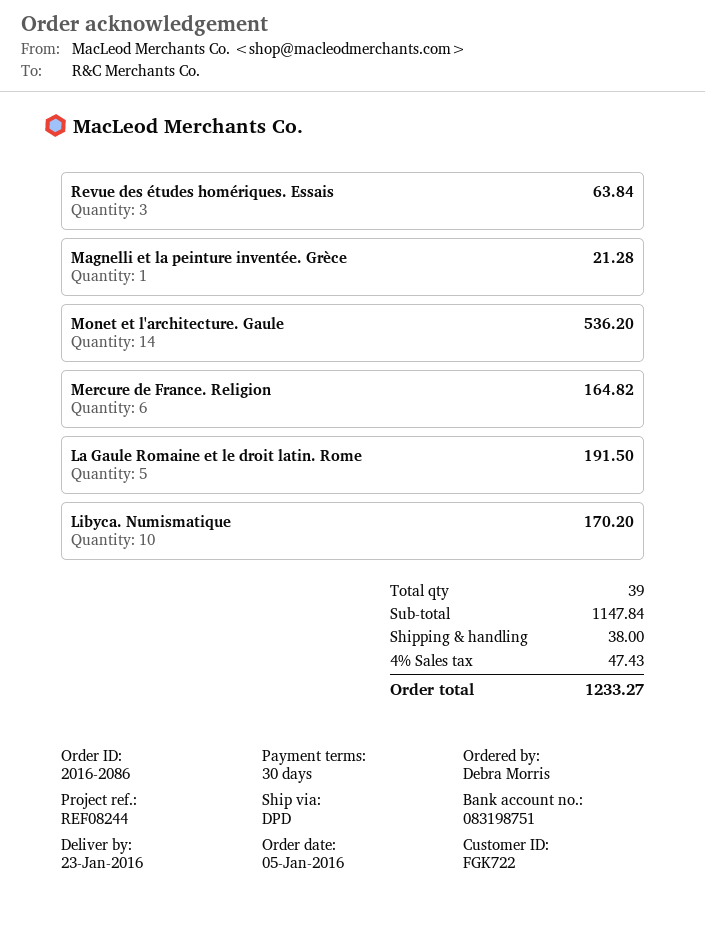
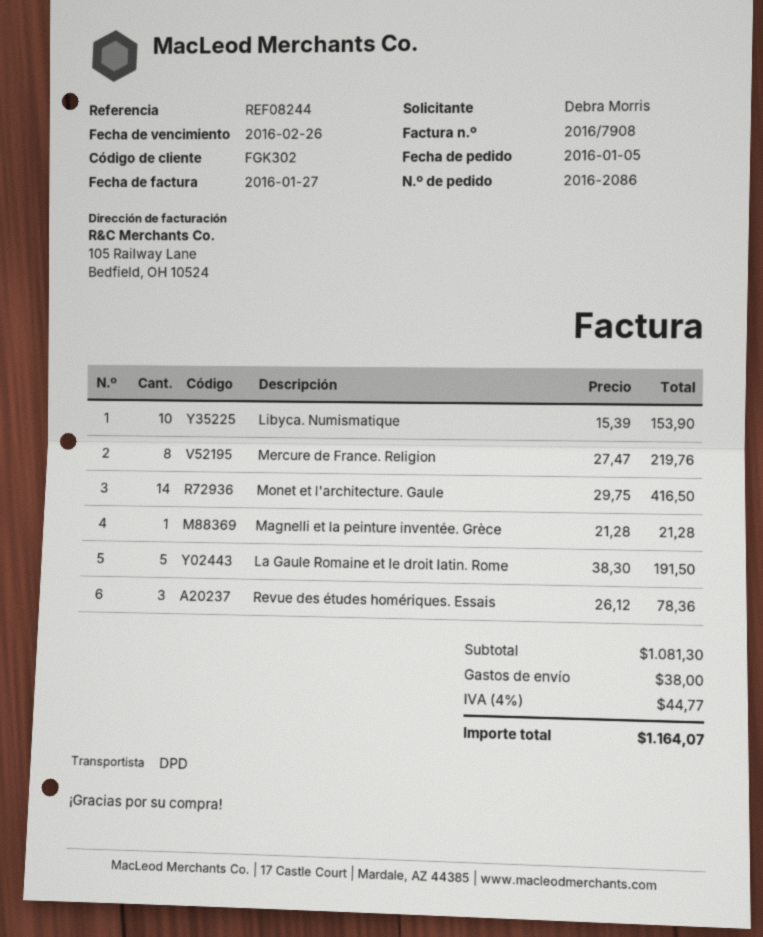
customer number: FGK722 -> FGK302
Revue des études homériques. Essais: 3 for 63.84 -> 3 for 78.36
Monet et l'architecture. Gaule: 14 for 536.20 -> 14 for 416.50
Mercure de France. Religion: 6 for 164.82 -> 8 for 219.76
Libyca. Numismatique: 10 for 170.20 -> 10 for 153.90
subtotal: 1147.84 -> 1081.30
tax: 4% = 47.43 -> 4% = 44.77
total: 1233.27 -> 1164.07

